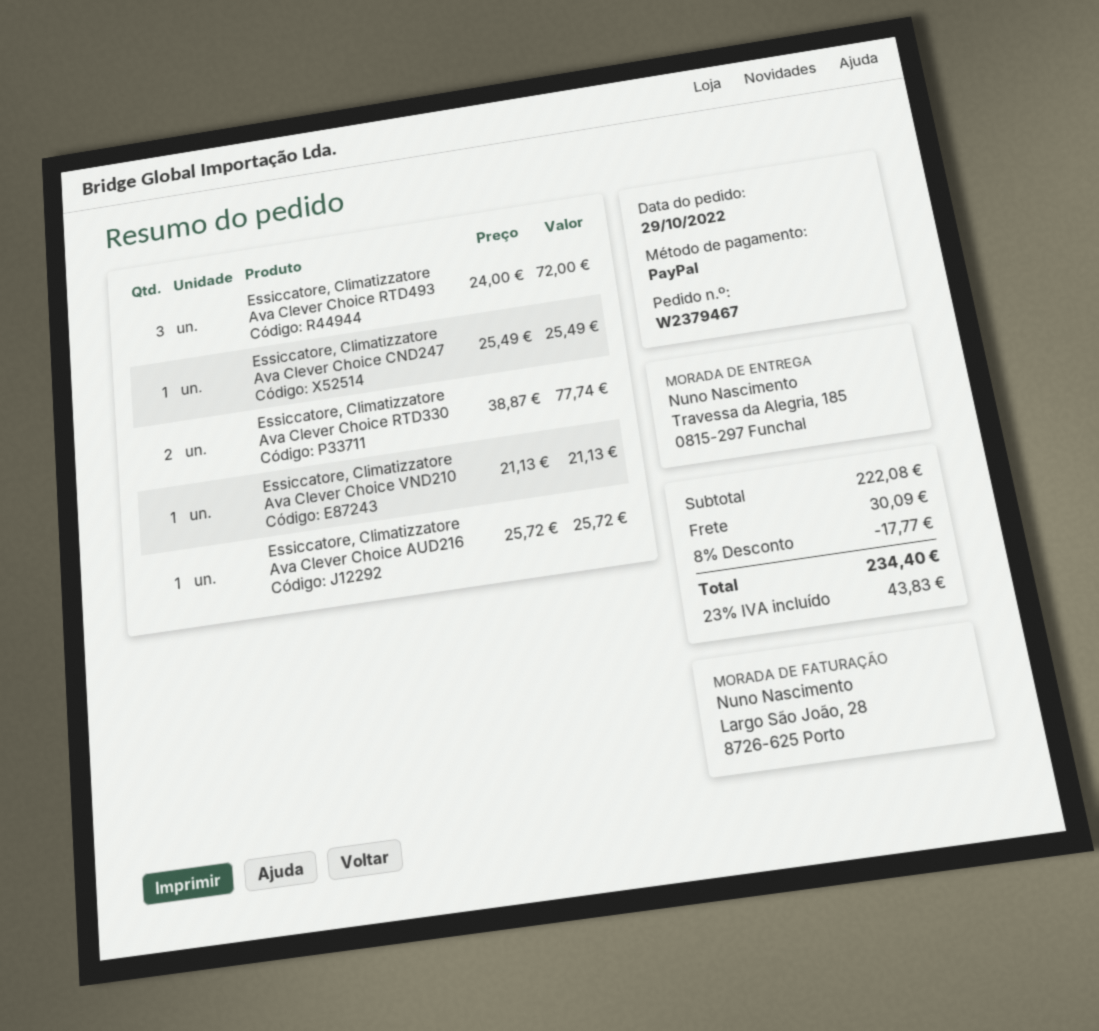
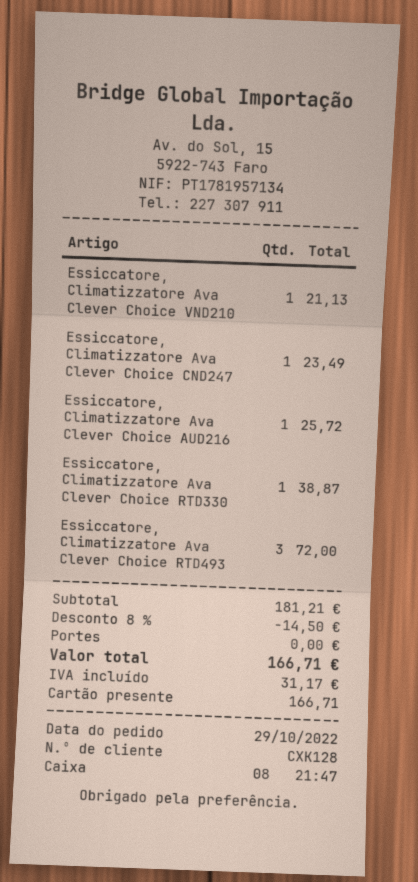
payment method: PayPal -> gift card
Essiccatore, Climatizzatore Ava Clever Choice CND247: 1 for 25.49 -> 1 for 23.49
Essiccatore, Climatizzatore Ava Clever Choice RTD330: 2 for 77.74 -> 1 for 38.87
subtotal: 222.08 -> 181.21
discount: 8% = 17.77 -> 8% = 14.50
shipping: 30.09 -> 0.00
tax: 43.83 -> 31.17
total: 234.40 -> 166.71

